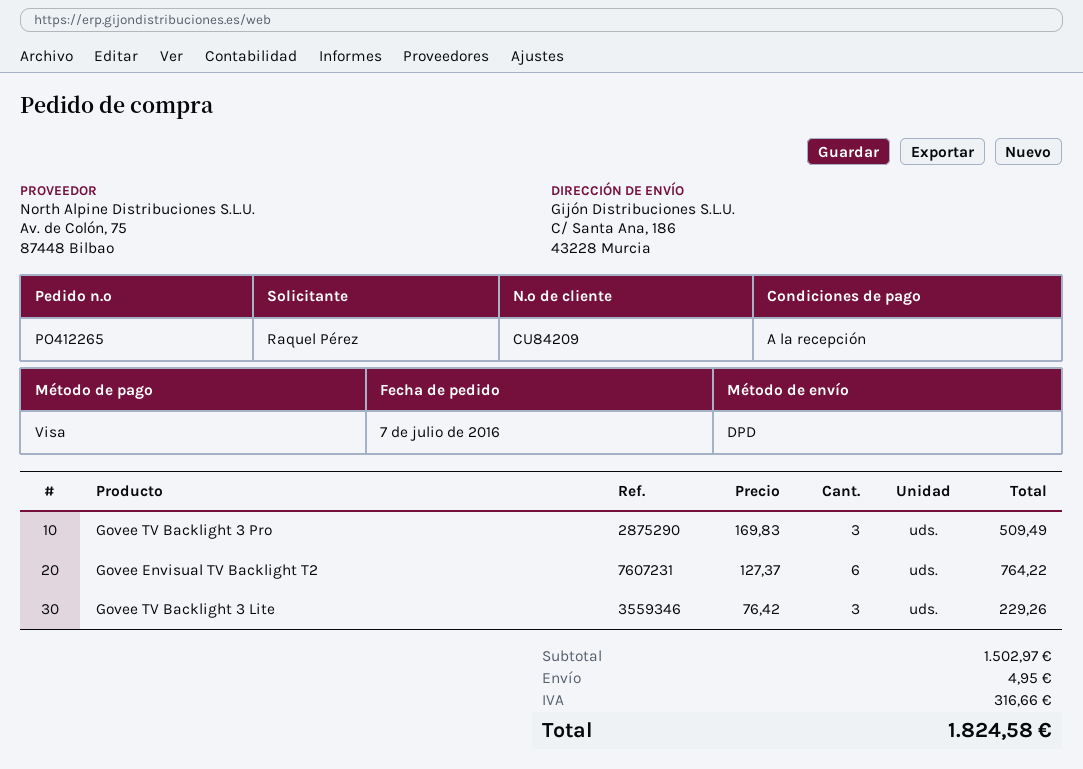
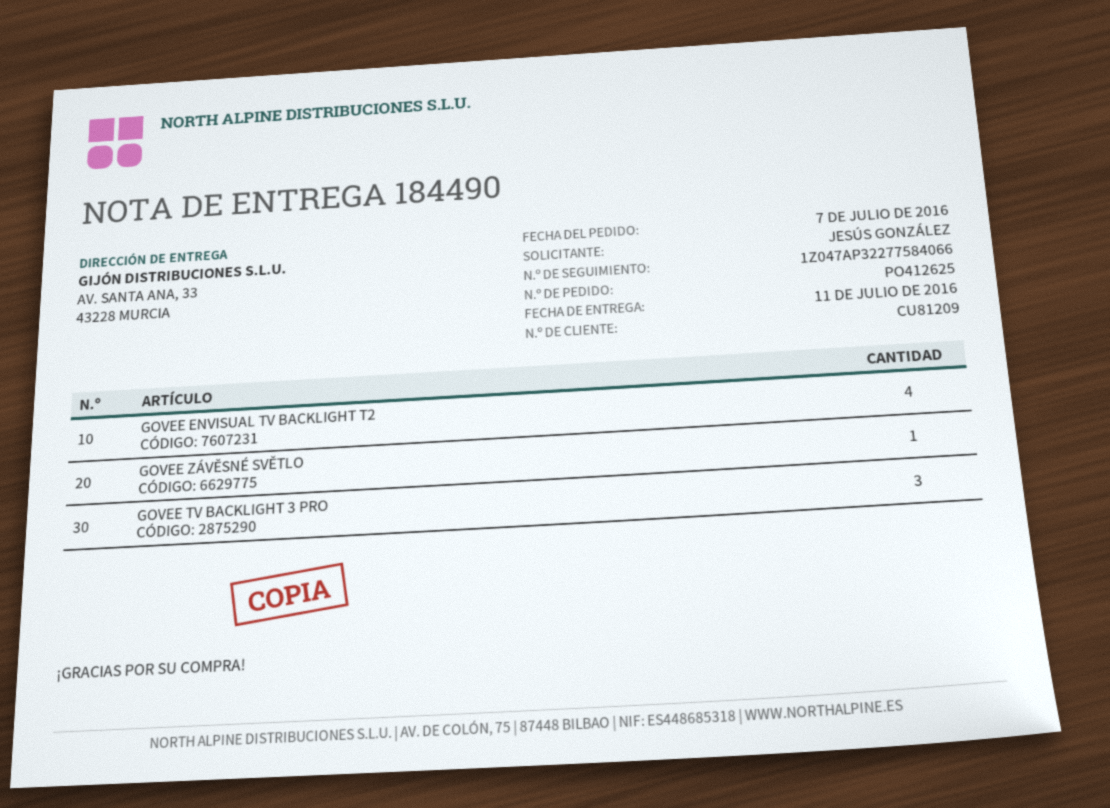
order number: PO412265 -> PO412625
customer number: CU84209 -> CU81209
ordered by: Raquel Pérez -> JESÚS GONZÁLEZ
ship to: C/ Santa Ana, 186, 43228 Murcia -> AV. SANTA ANA, 33, 43228 MURCIA
Govee Envisual TV Backlight T2: 6 -> 4
Govee TV Backlight 3 Lite: 3 -> none
GOVEE ZÁVĚSNÉ SVĚTLO: none -> 1

